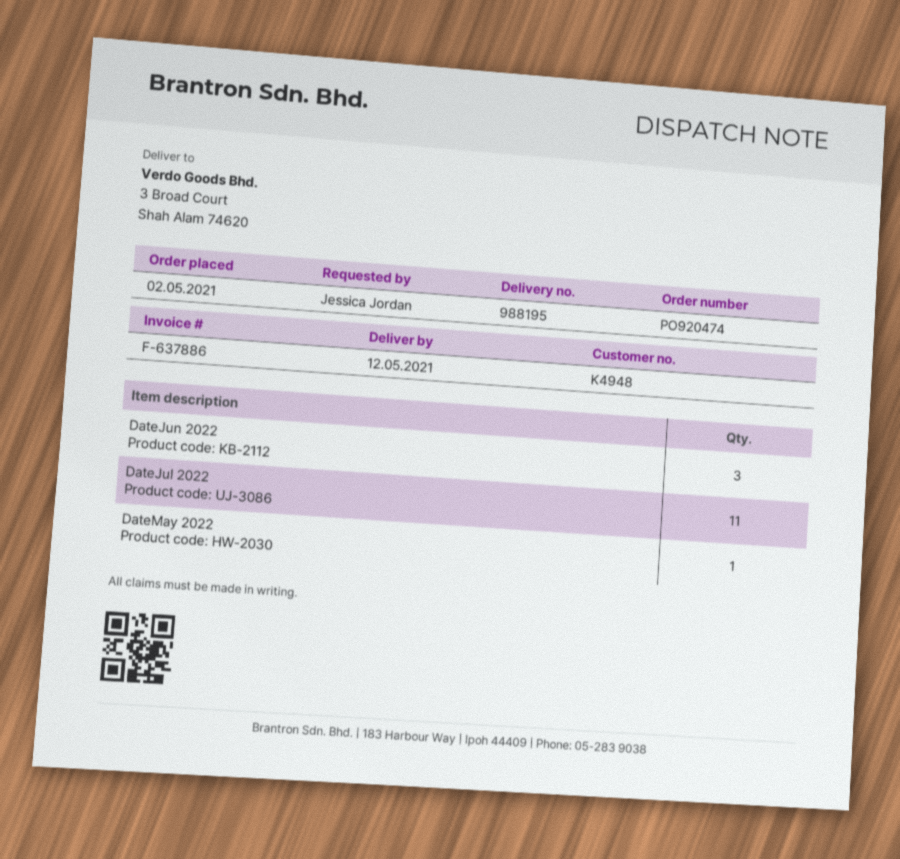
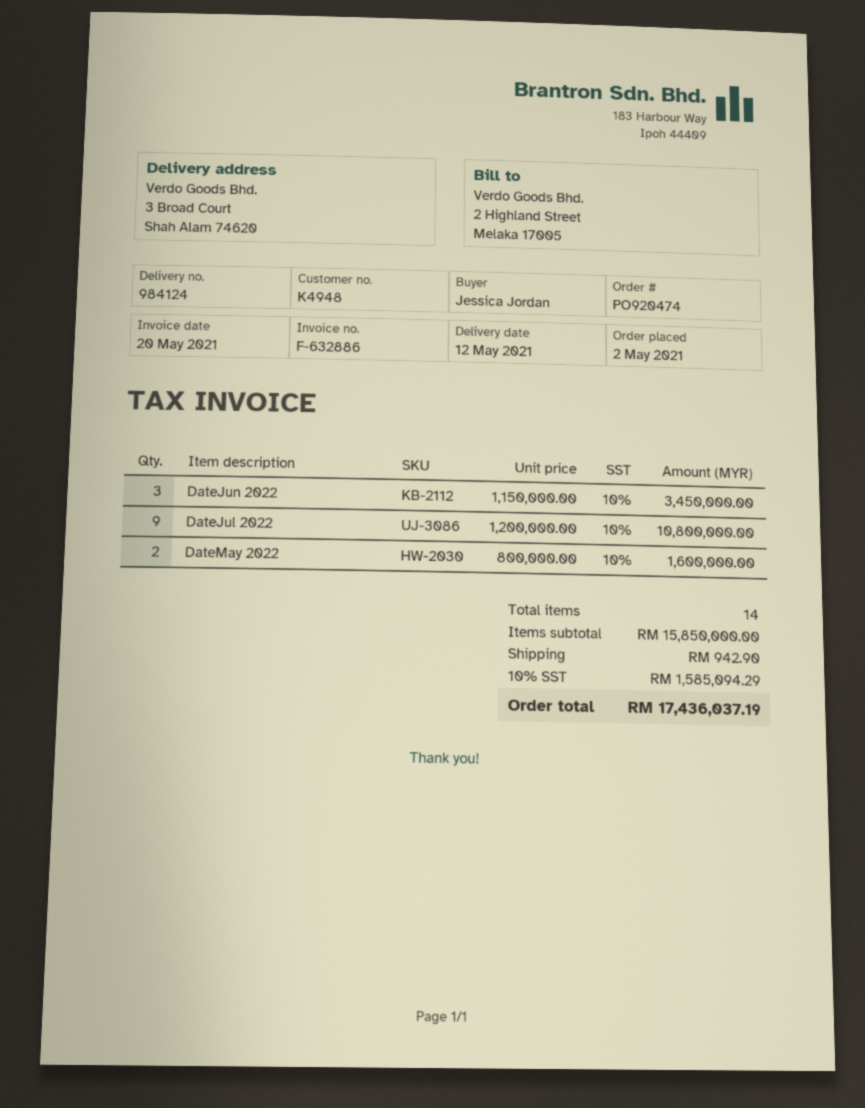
delivery note number: 988195 -> 984124
invoice number: F-637886 -> F-632886
DateJul 2022: 11 -> 9
DateMay 2022: 1 -> 2

